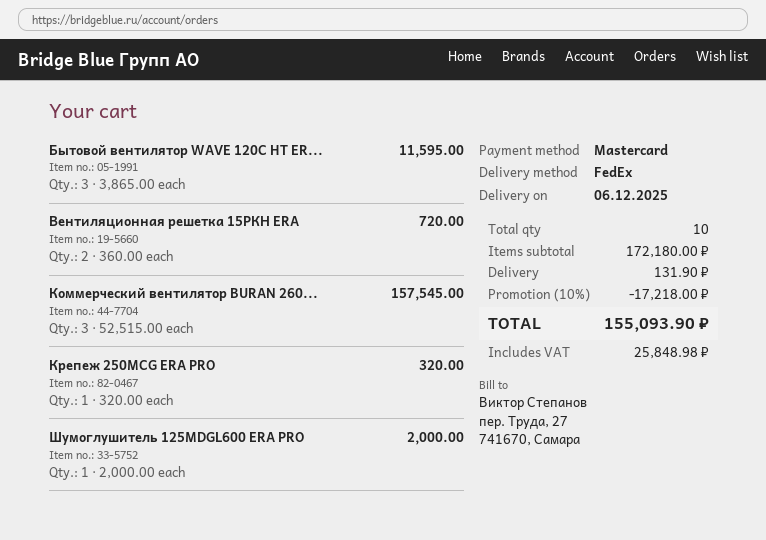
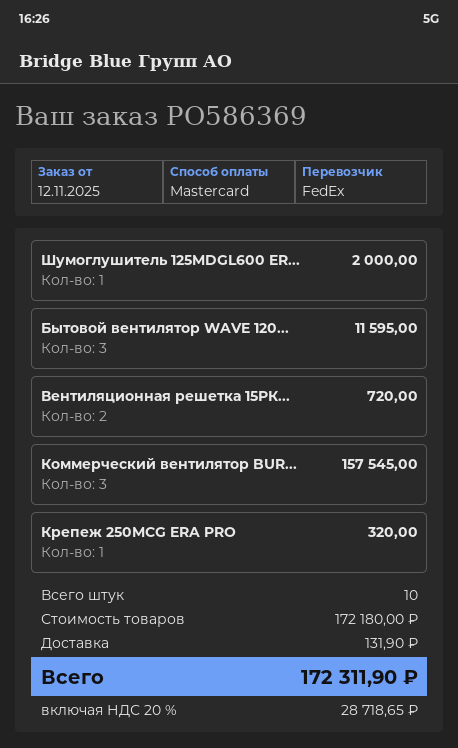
discount: 10% = 17218.00 -> none
tax: 25848.98 -> 28718.65
total: 155093.90 -> 172311.90

